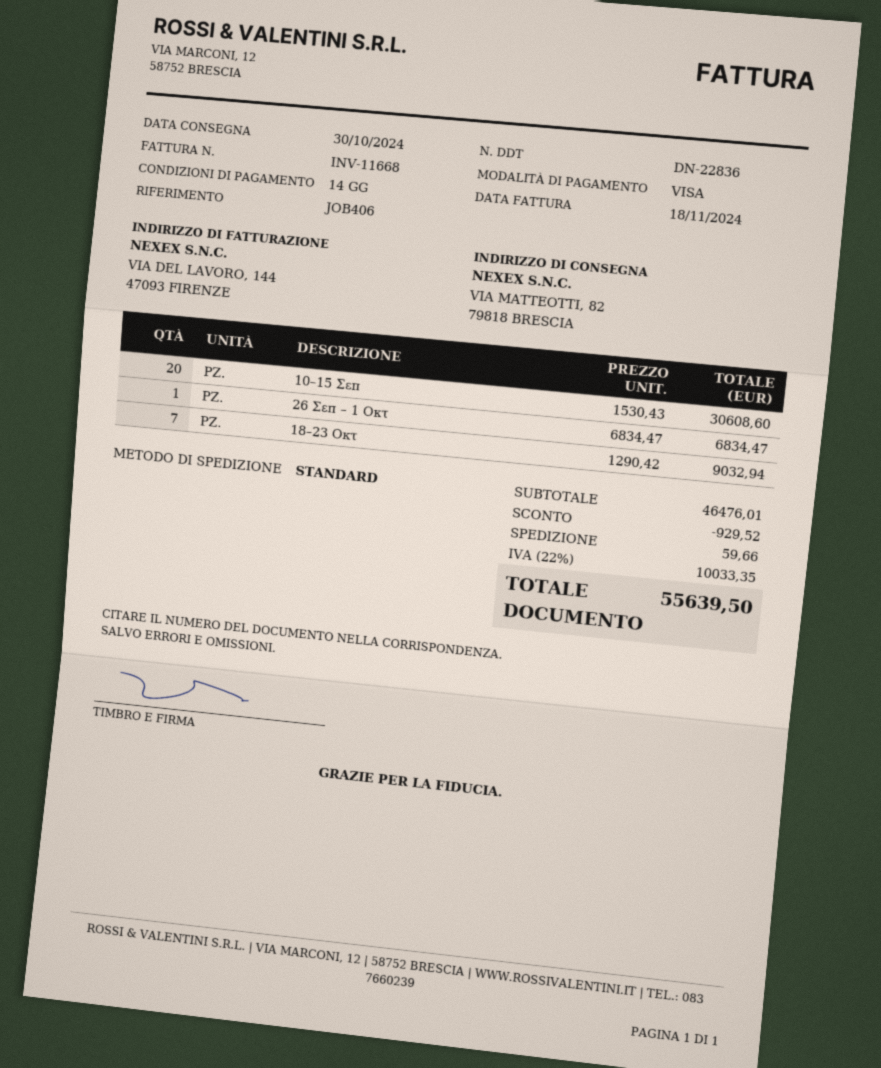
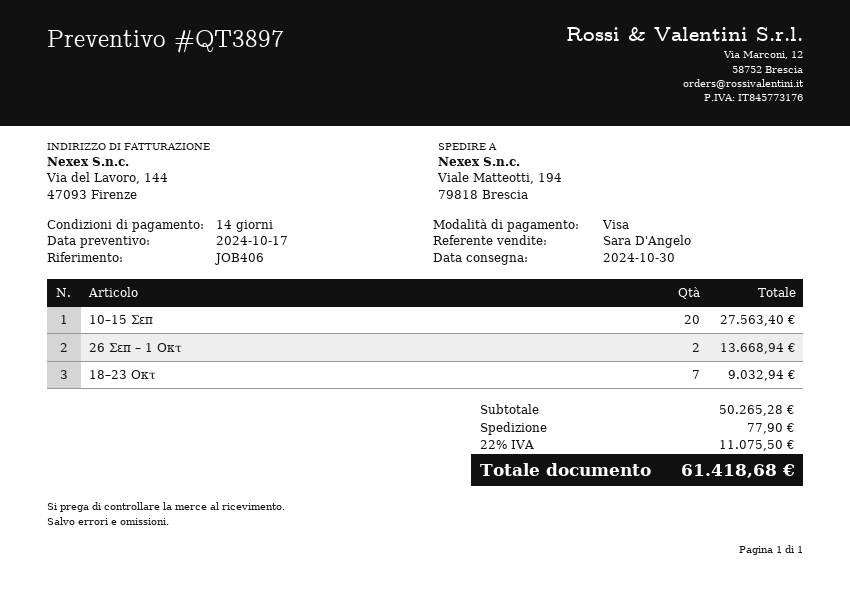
ship to: VIA MATTEOTTI, 82, 79818 BRESCIA -> Viale Matteotti, 194, 79818 Brescia
10–15 Σεπ: 20 for 30608.60 -> 20 for 27563.40
26 Σεπ – 1 Οκτ: 1 for 6834.47 -> 2 for 13668.94
subtotal: 46476.01 -> 50265.28
discount: 929.52 -> none
shipping: 59.66 -> 77.90
tax: 22% = 10033.35 -> 22% = 11075.50
total: 55639.50 -> 61418.68

